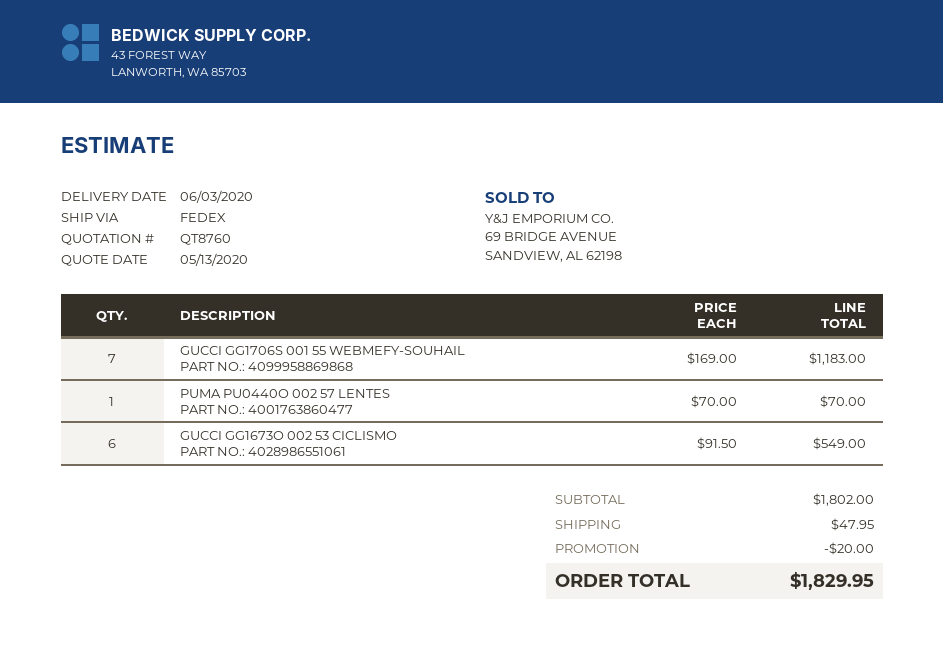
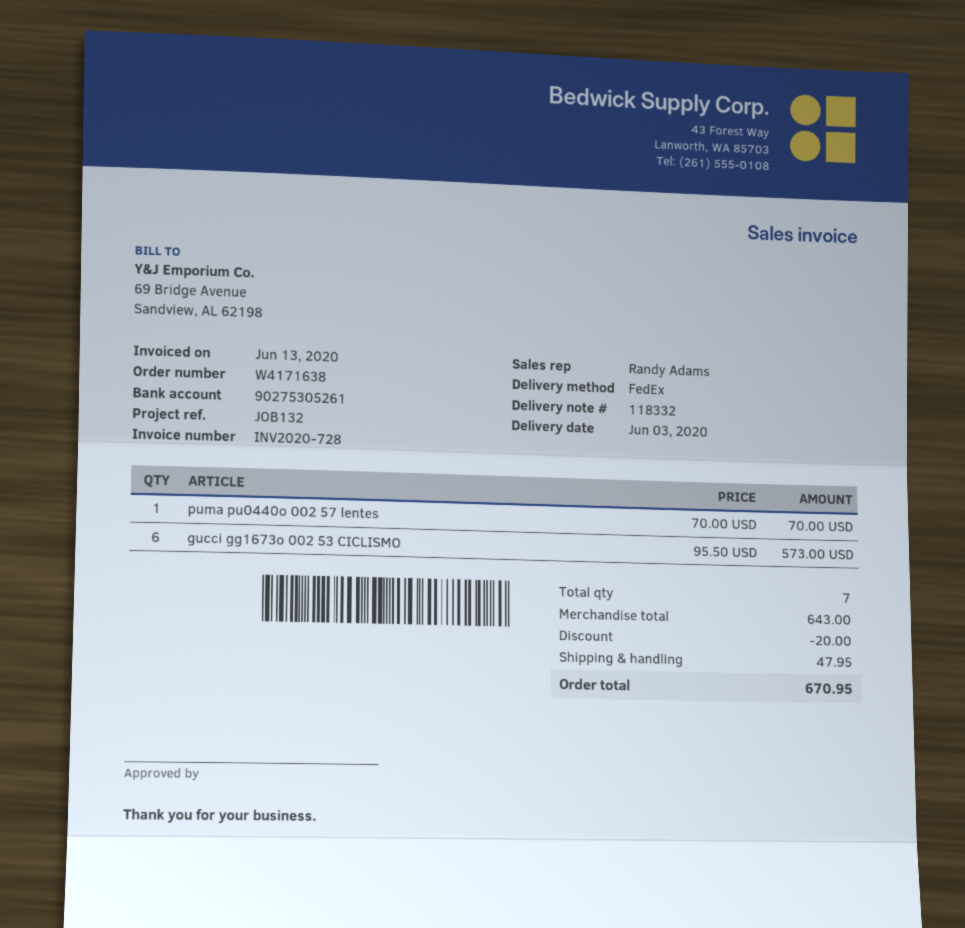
GUCCI GG1706S 001 55 WEBMEFY-SOUHAIL: 7 x 169.00 = 1183.00 -> none
GUCCI GG1673O 002 53 CICLISMO: 6 x 91.50 = 549.00 -> 6 x 95.50 = 573.00
subtotal: 1802.00 -> 643.00
total: 1829.95 -> 670.95

